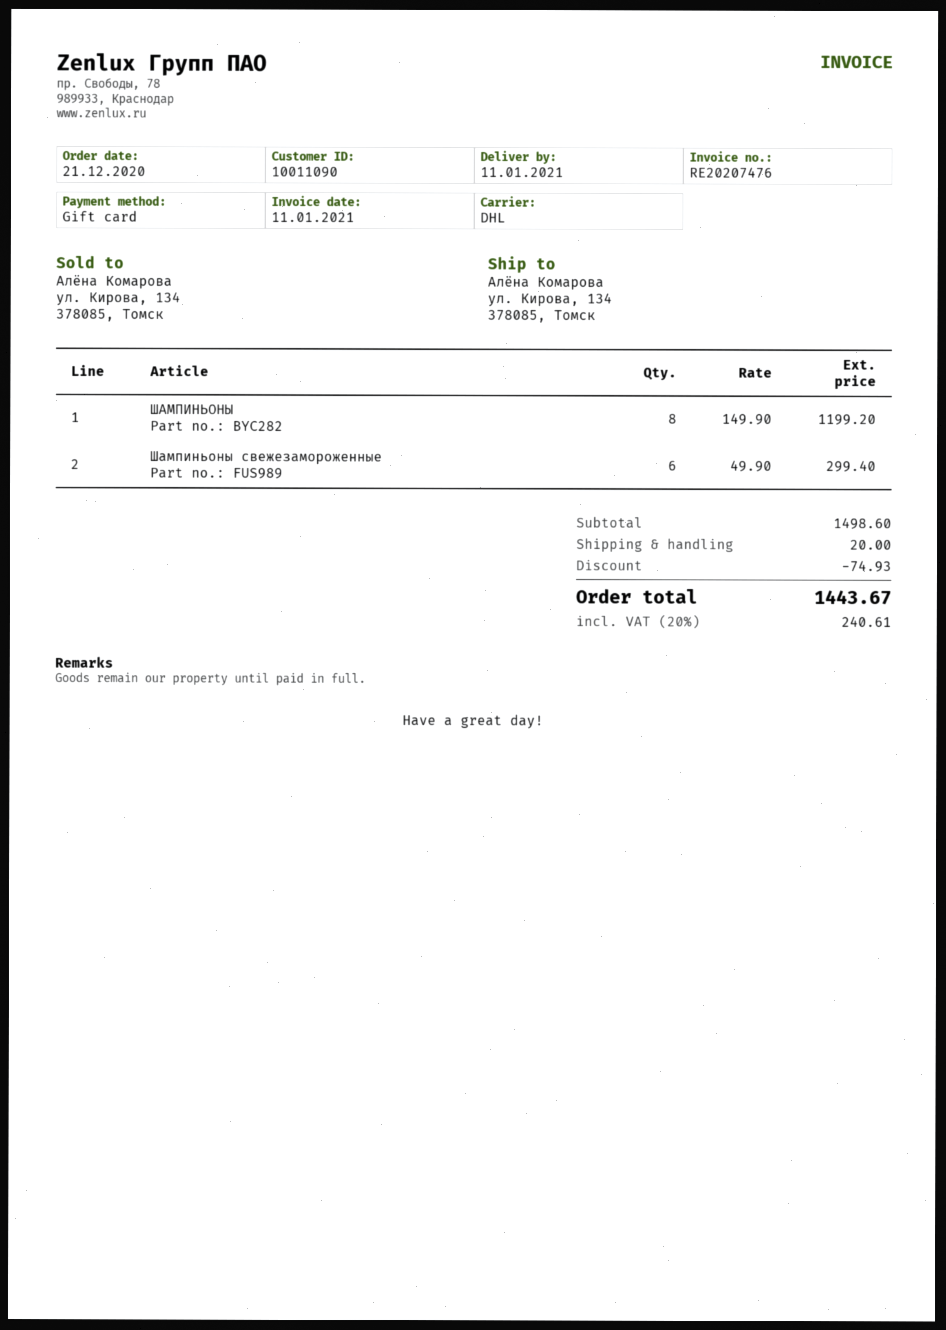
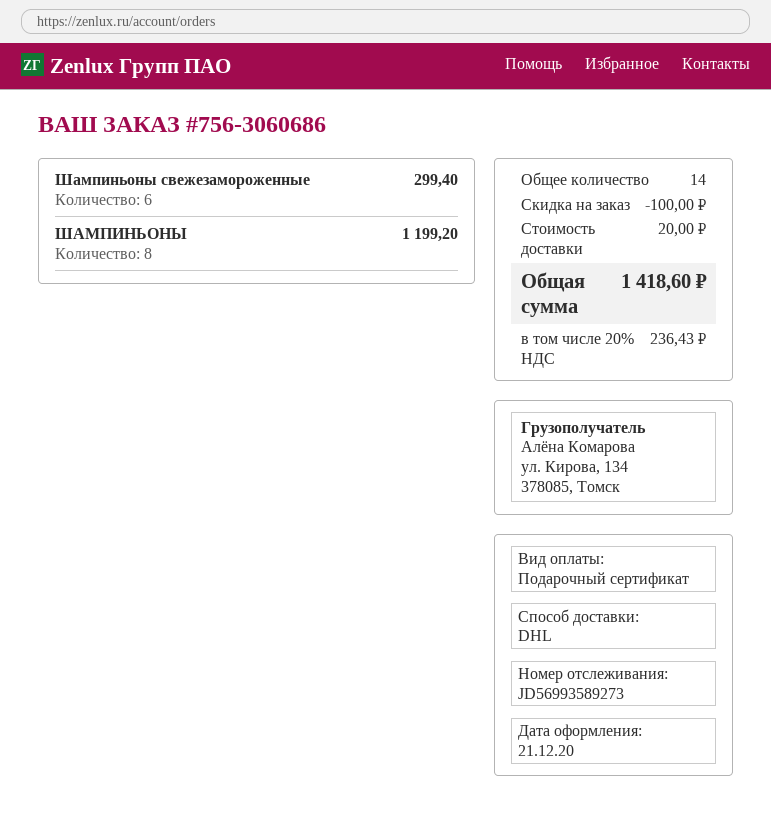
discount: 74.93 -> 100.00
tax: 20% = 240.61 -> 20% = 236.43
total: 1443.67 -> 1418.60

